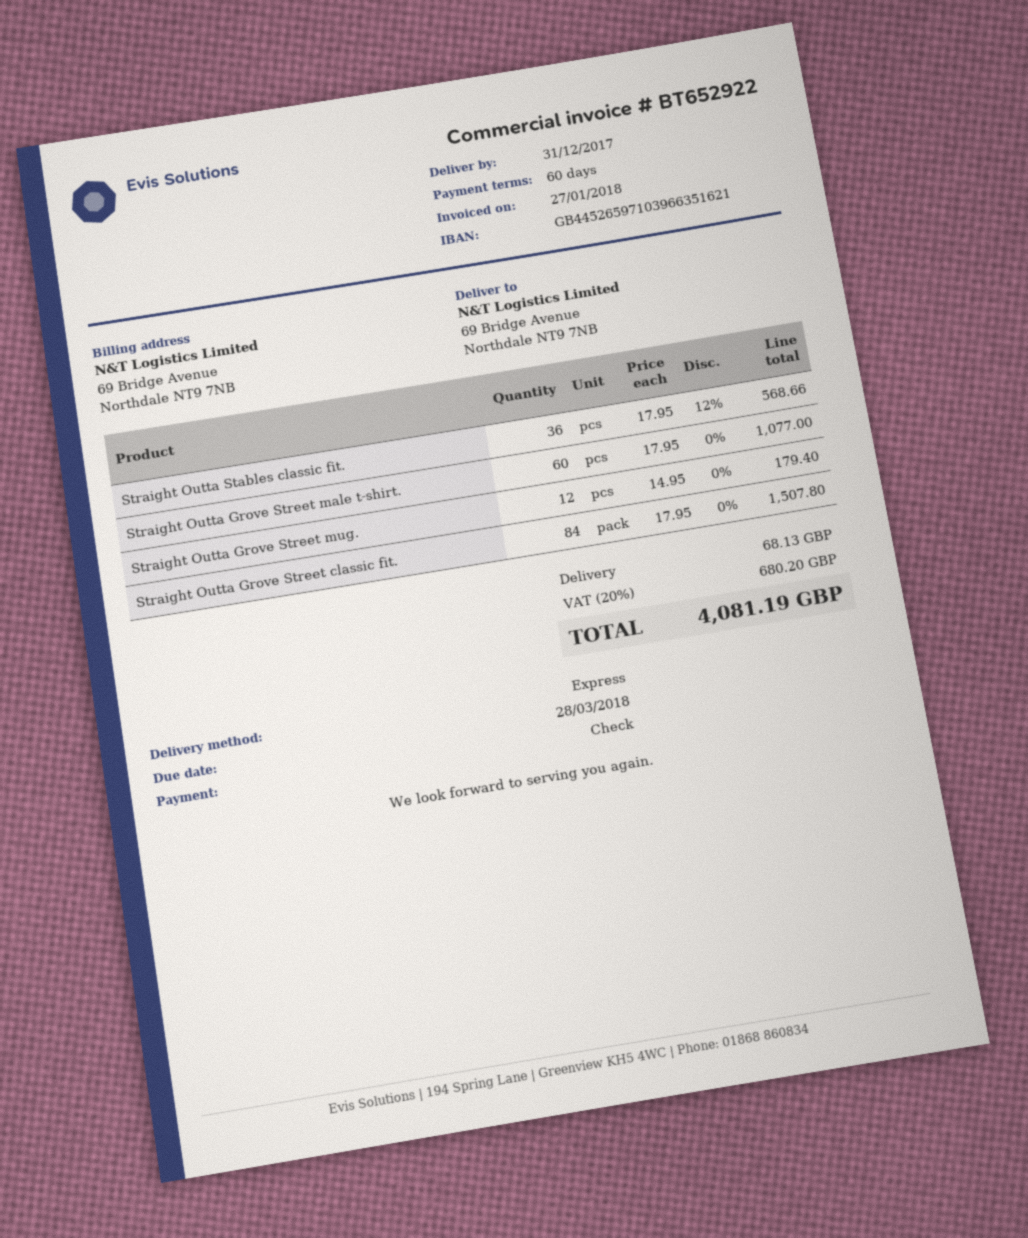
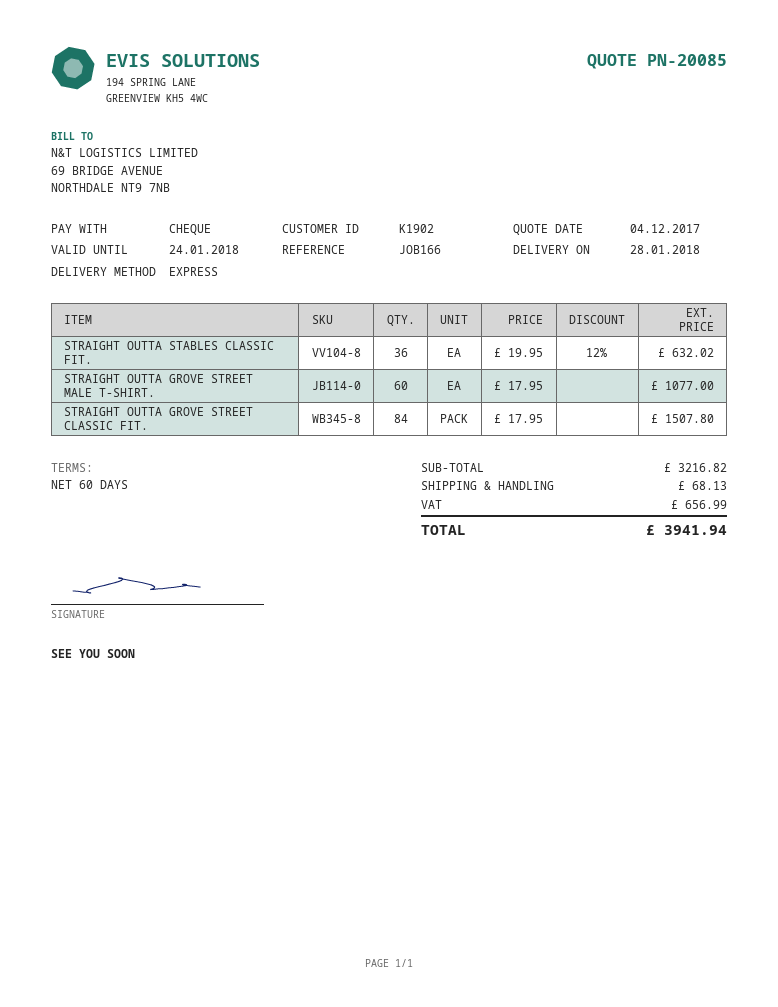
delivery date: 2017-12-31 -> 2018-01-28
Straight Outta Stables classic fit.: 36 x 17.95 - 12% = 568.66 -> 36 x 19.95 - 12% = 632.02
Straight Outta Grove Street mug.: 12 x 14.95 = 179.40 -> none
tax: 680.20 -> 656.99
total: 4081.19 -> 3941.94

